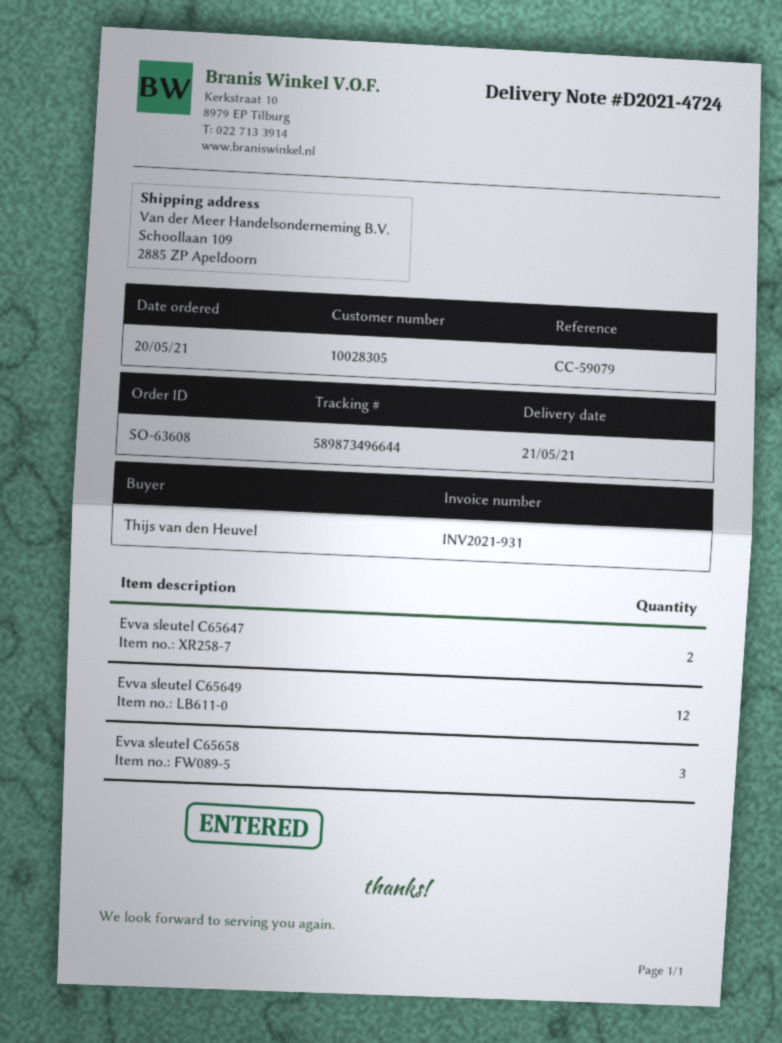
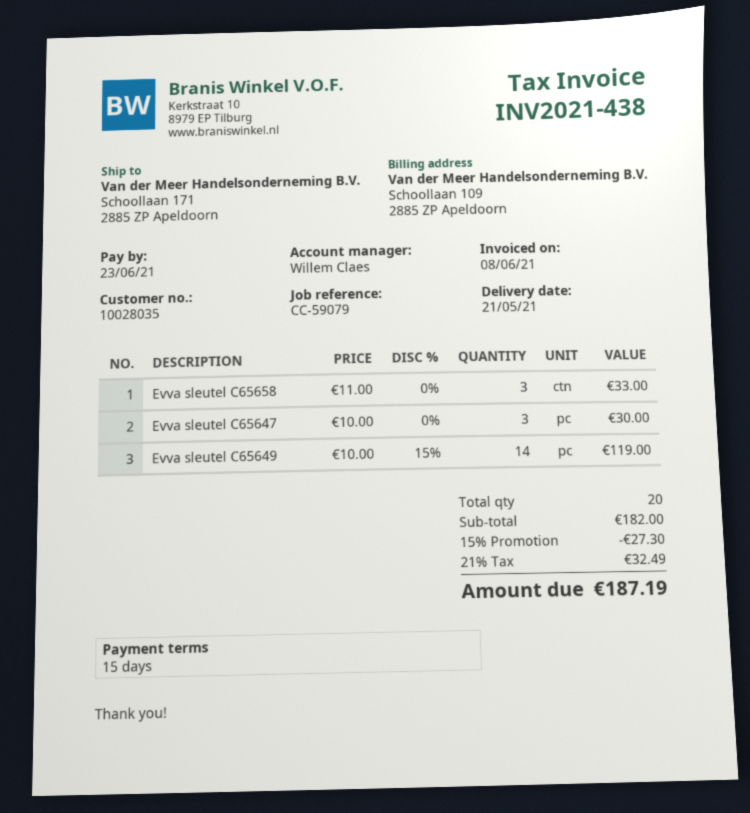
invoice number: INV2021-931 -> INV2021-438
customer number: 10028305 -> 10028035
ship to: Schoollaan 109, 2885 ZP Apeldoorn -> Schoollaan 171, 2885 ZP Apeldoorn
Evva sleutel C65647: 2 -> 3
Evva sleutel C65649: 12 -> 14

